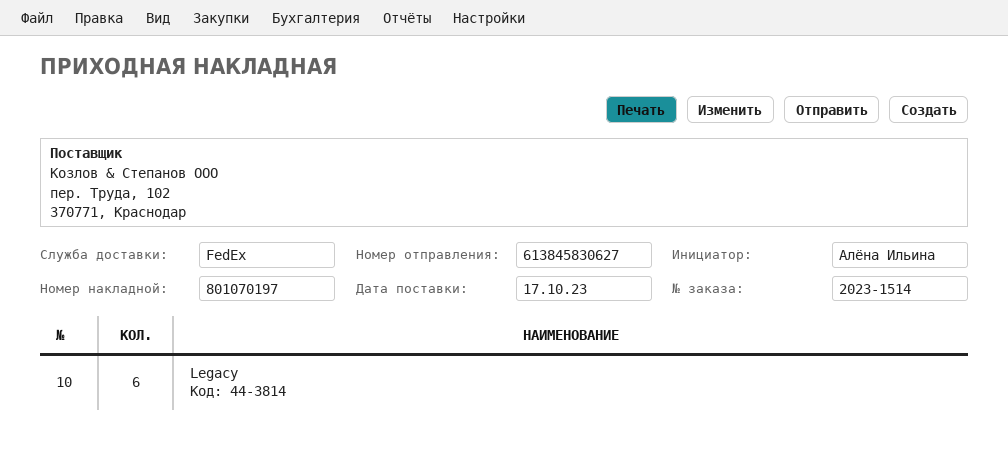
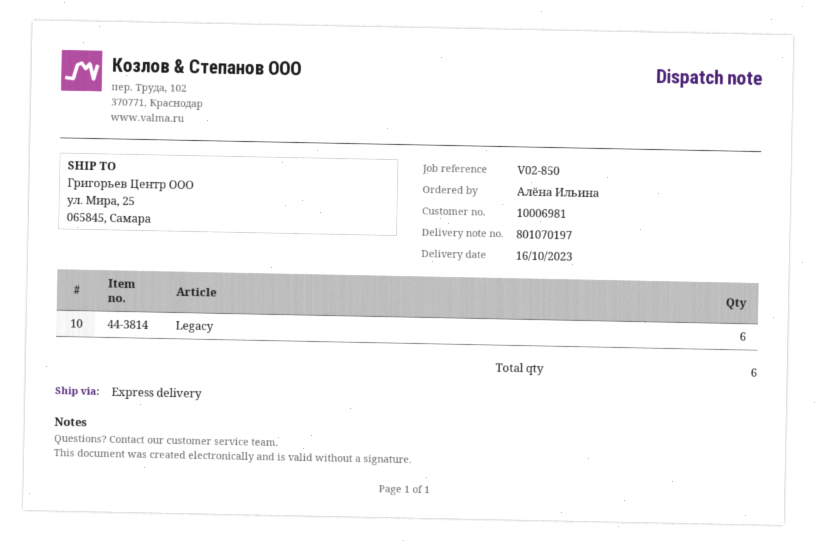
delivery date: 2023-10-17 -> 2023-10-16
shipping method: FedEx -> express

